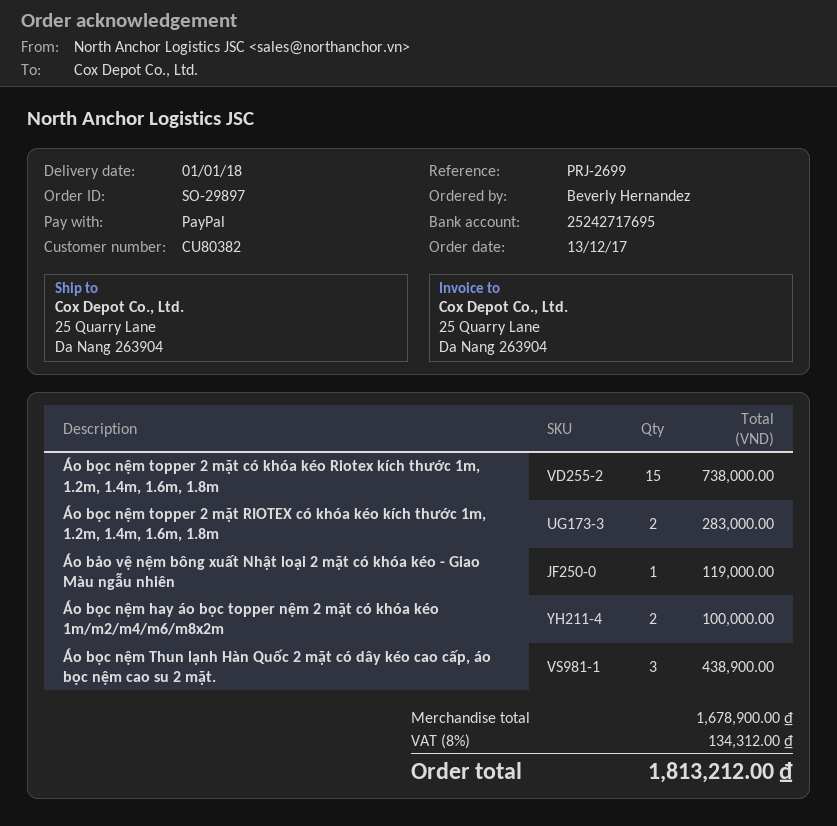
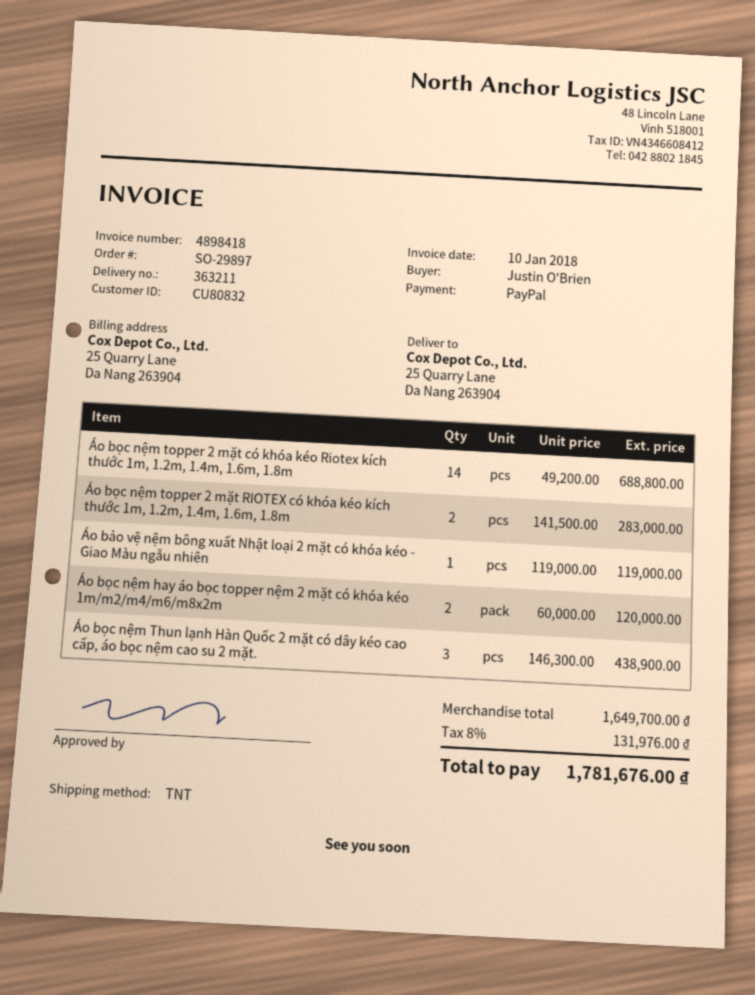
customer number: CU80382 -> CU80832
ordered by: Beverly Hernandez -> Justin O'Brien
Áo bọc nệm topper 2 mặt có khóa kéo Riotex kích thước 1m, 1.2m, 1.4m, 1.6m, 1.8m: 15 for 738000.00 -> 14 for 688800.00
Áo bọc nệm hay áo bọc topper nệm 2 mặt có khóa kéo 1m/m2/m4/m6/m8x2m: 2 for 100000.00 -> 2 for 120000.00
subtotal: 1678900.00 -> 1649700.00
tax: 8% = 134312.00 -> 8% = 131976.00
total: 1813212.00 -> 1781676.00

